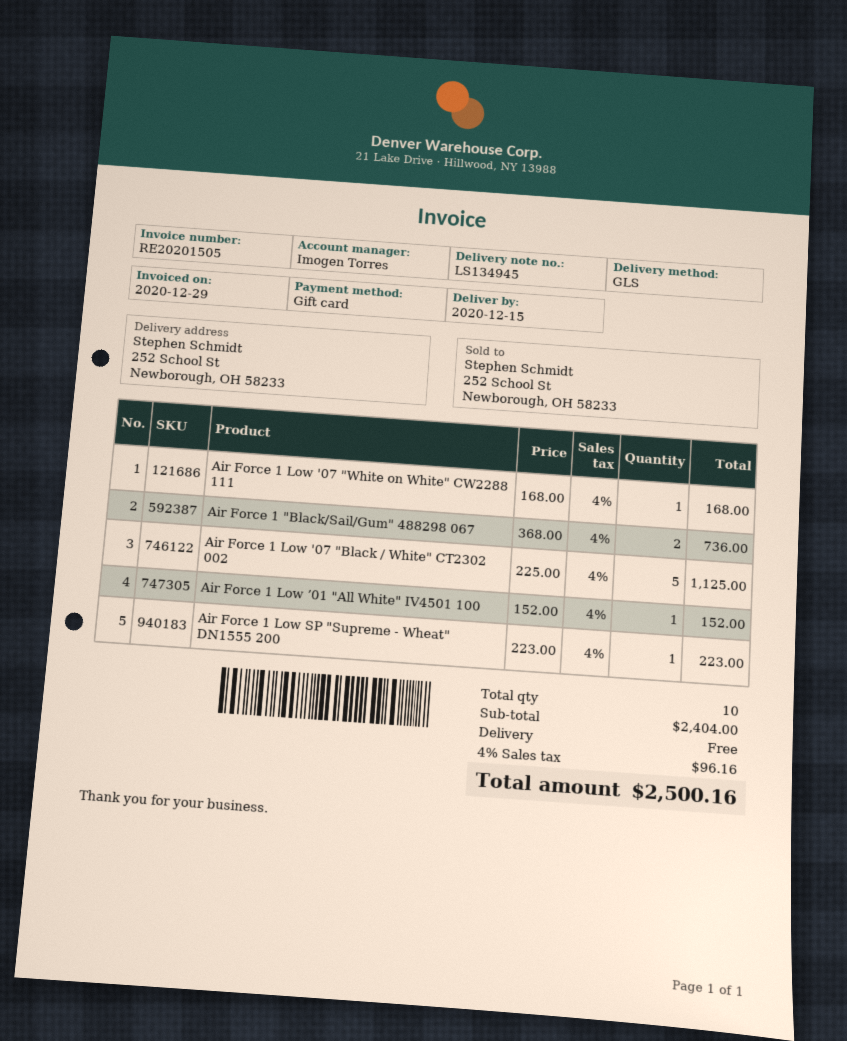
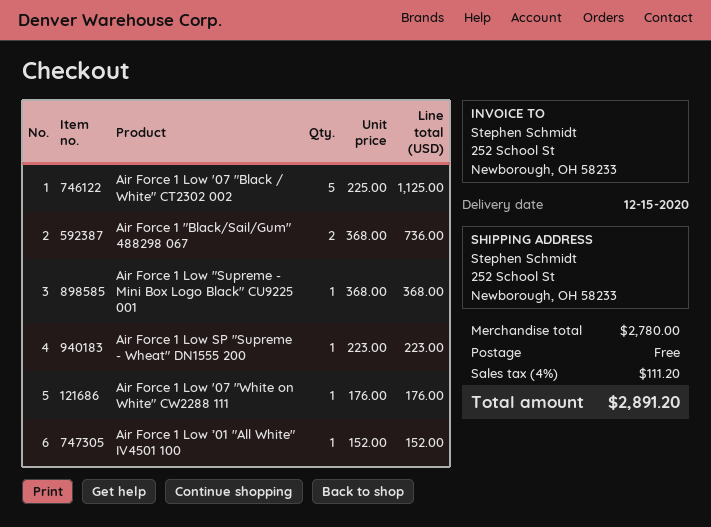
Air Force 1 Low '07 "White on White" CW2288 111: 1 x 168.00 = 168.00 -> 1 x 176.00 = 176.00
Air Force 1 Low "Supreme - Mini Box Logo Black" CU9225 001: none -> 1 x 368.00 = 368.00
subtotal: 2404.00 -> 2780.00
tax: 4% = 96.16 -> 4% = 111.20
total: 2500.16 -> 2891.20

